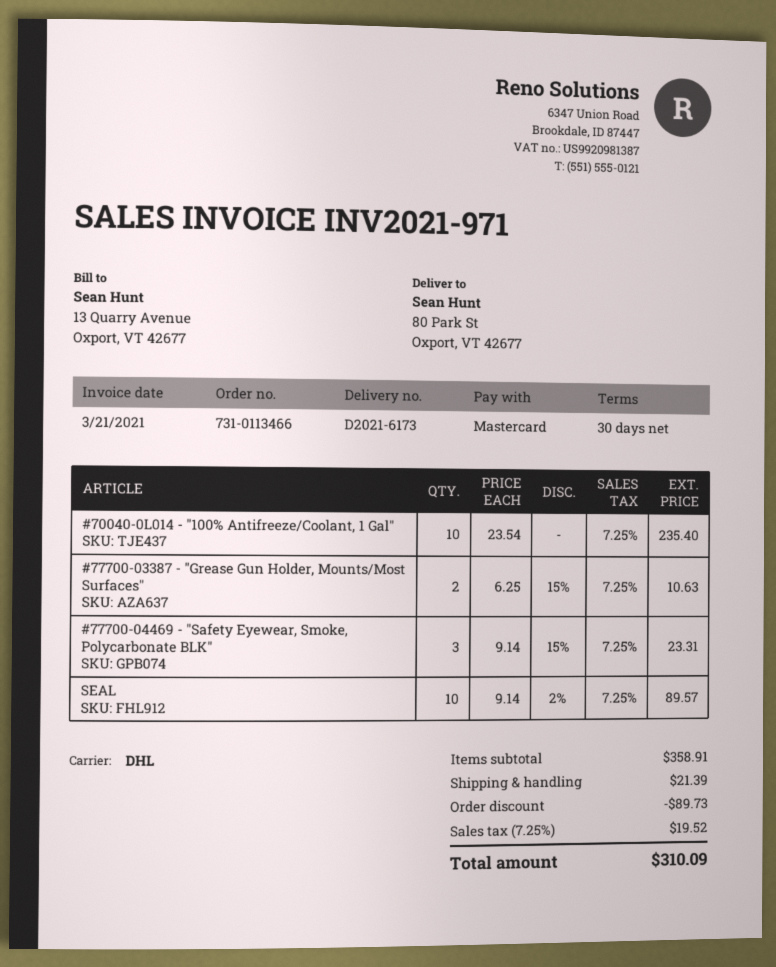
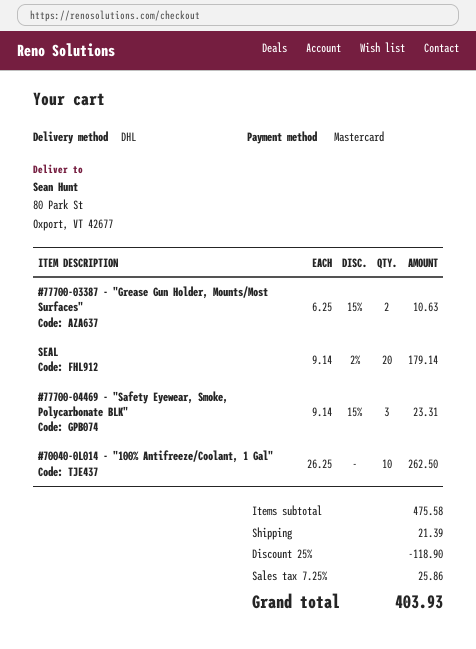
#70040-0L014 - "100% Antifreeze/Coolant, 1 Gal": 10 x 23.54 = 235.40 -> 10 x 26.25 = 262.50
SEAL: 10 x 9.14 - 2% = 89.57 -> 20 x 9.14 - 2% = 179.14
subtotal: 358.91 -> 475.58
discount: 89.73 -> 118.90
tax: 7.25% = 19.52 -> 7.25% = 25.86
total: 310.09 -> 403.93

